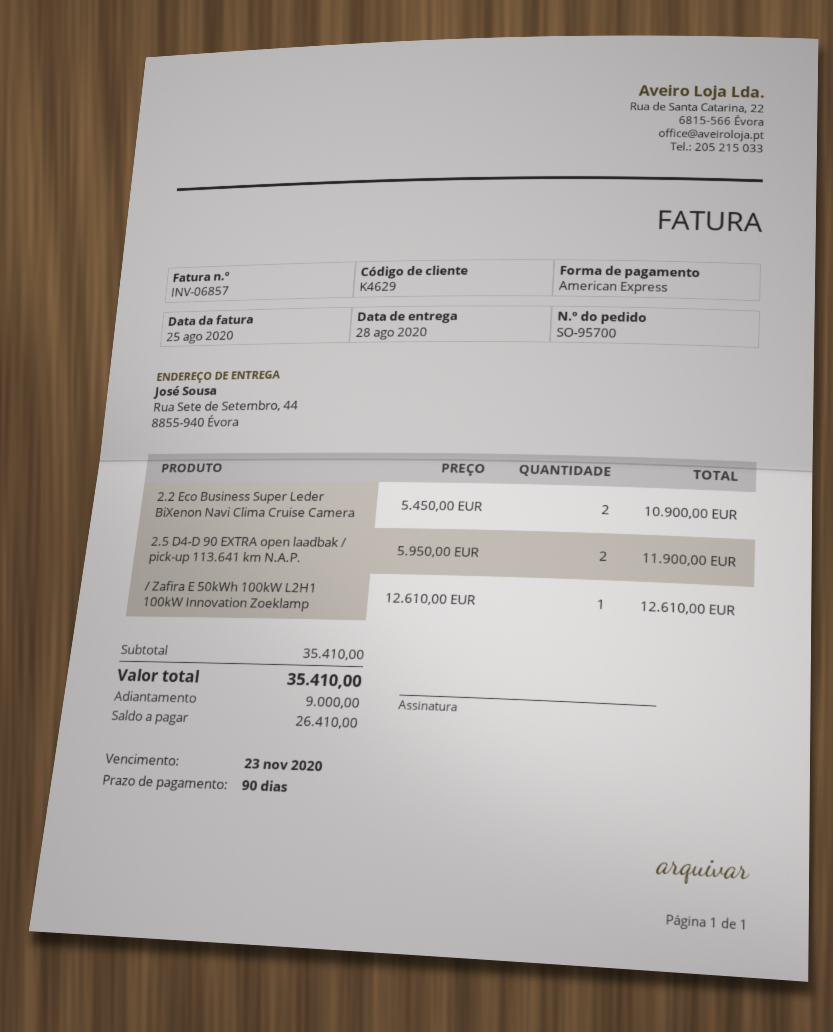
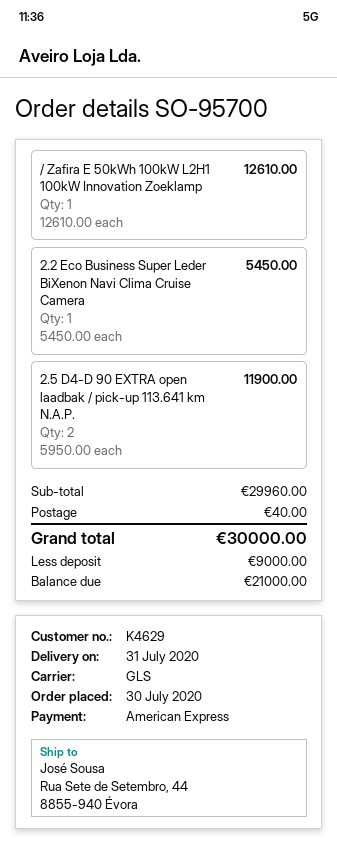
delivery date: 2020-08-28 -> 2020-07-31
2.2 Eco Business Super Leder BiXenon Navi Clima Cruise Camera: 2 x 5450.00 = 10900.00 -> 1 x 5450.00 = 5450.00
subtotal: 35410.00 -> 29960.00
shipping: none -> 40.00
total: 35410.00 -> 30000.00
balance: 26410.00 -> 21000.00

